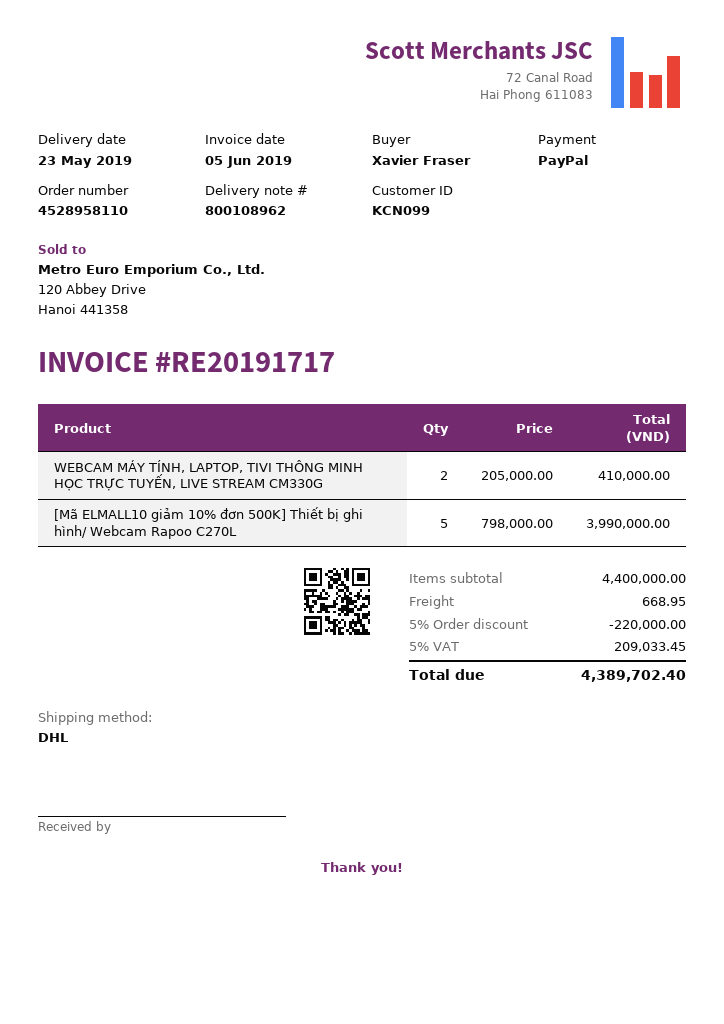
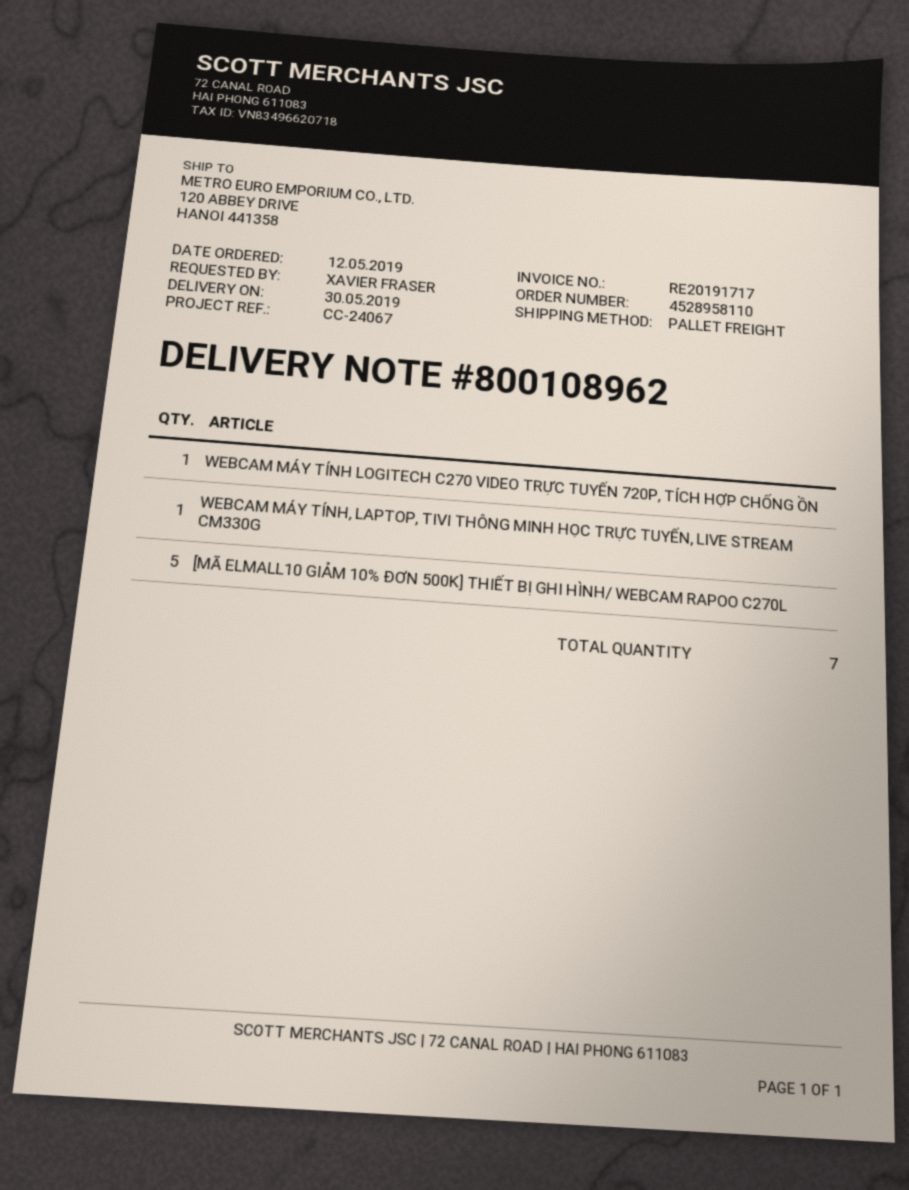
delivery date: 2019-05-23 -> 2019-05-30
shipping method: DHL -> pallet freight
WEBCAM MÁY TÍNH, LAPTOP, TIVI THÔNG MINH HỌC TRỰC TUYẾN, LIVE STREAM CM330G: 2 -> 1
WEBCAM MÁY TÍNH LOGITECH C270 VIDEO TRỰC TUYẾN 720P, TÍCH HỢP CHỐNG ỒN: none -> 1

